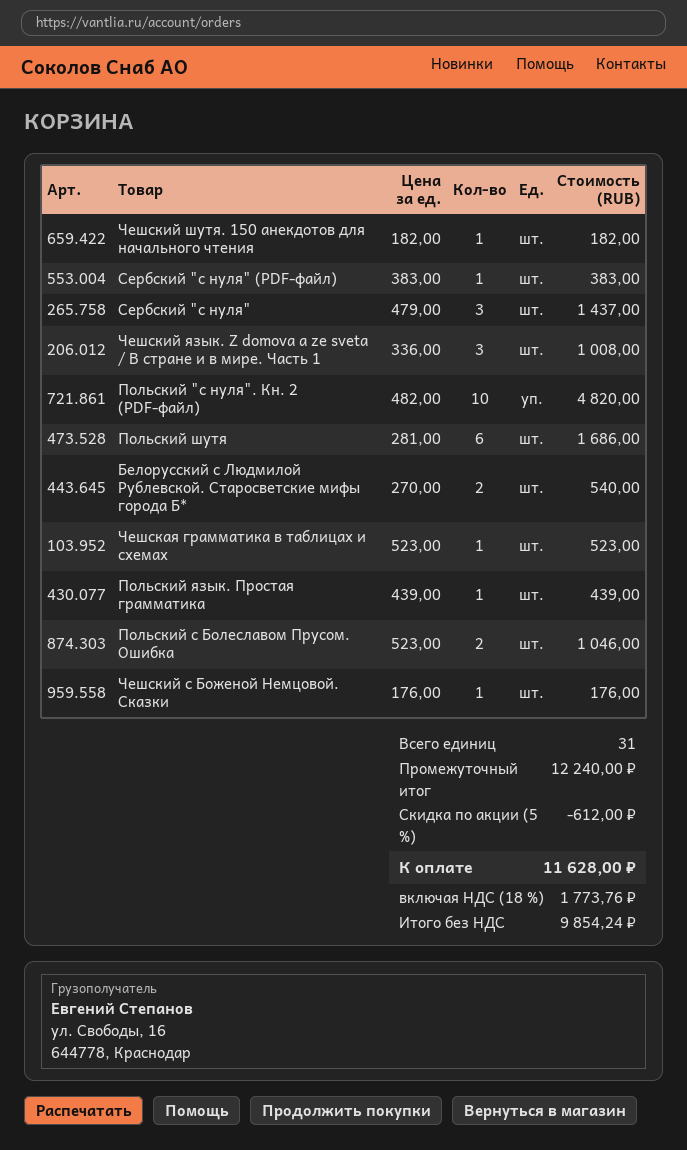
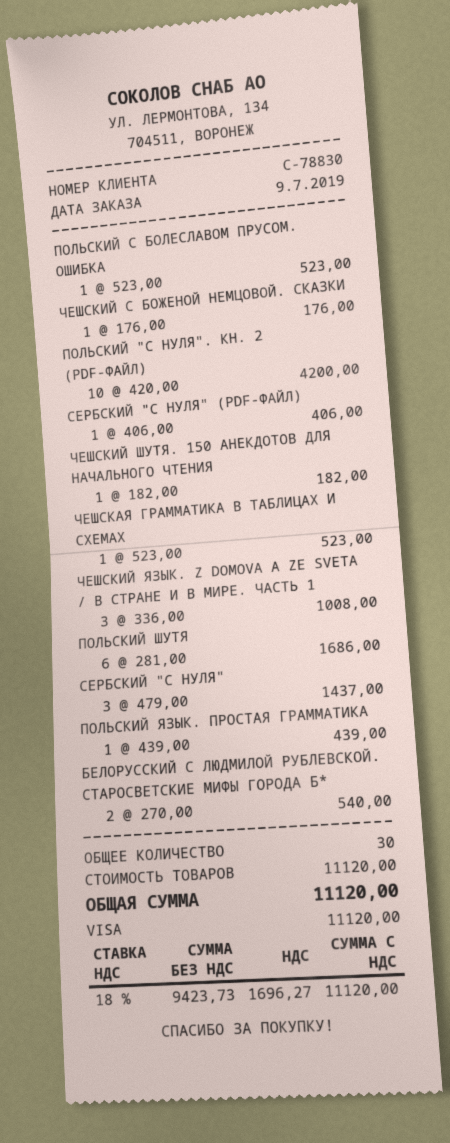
Сербский "с нуля" (PDF-файл): 1 x 383.00 = 383.00 -> 1 x 406.00 = 406.00
Польский "с нуля". Кн. 2 (PDF-файл): 10 x 482.00 = 4820.00 -> 10 x 420.00 = 4200.00
Польский с Болеславом Прусом. Ошибка: 2 x 523.00 = 1046.00 -> 1 x 523.00 = 523.00
total quantity: 31 -> 30
subtotal: 12240.00 -> 11120.00
discount: 5% = 612.00 -> none
net: 9854.24 -> 9423.73
tax: 18% = 1773.76 -> 18% = 1696.27
total: 11628.00 -> 11120.00

